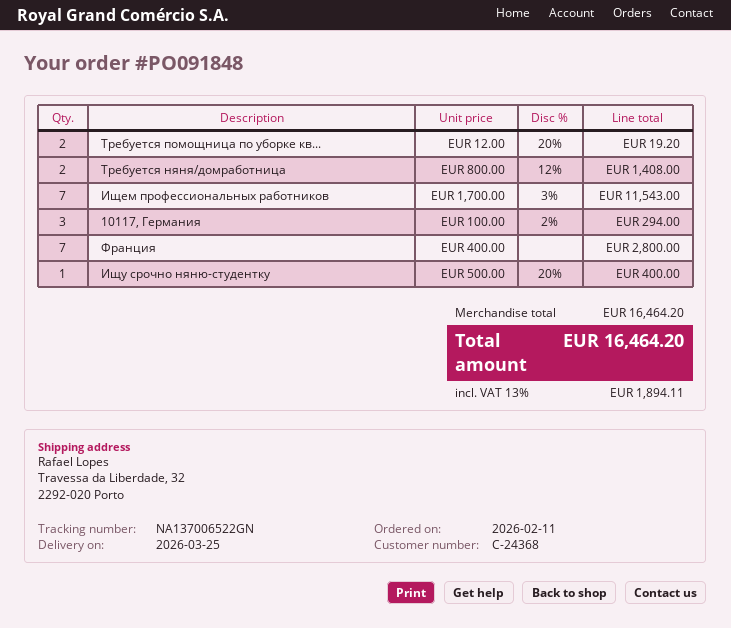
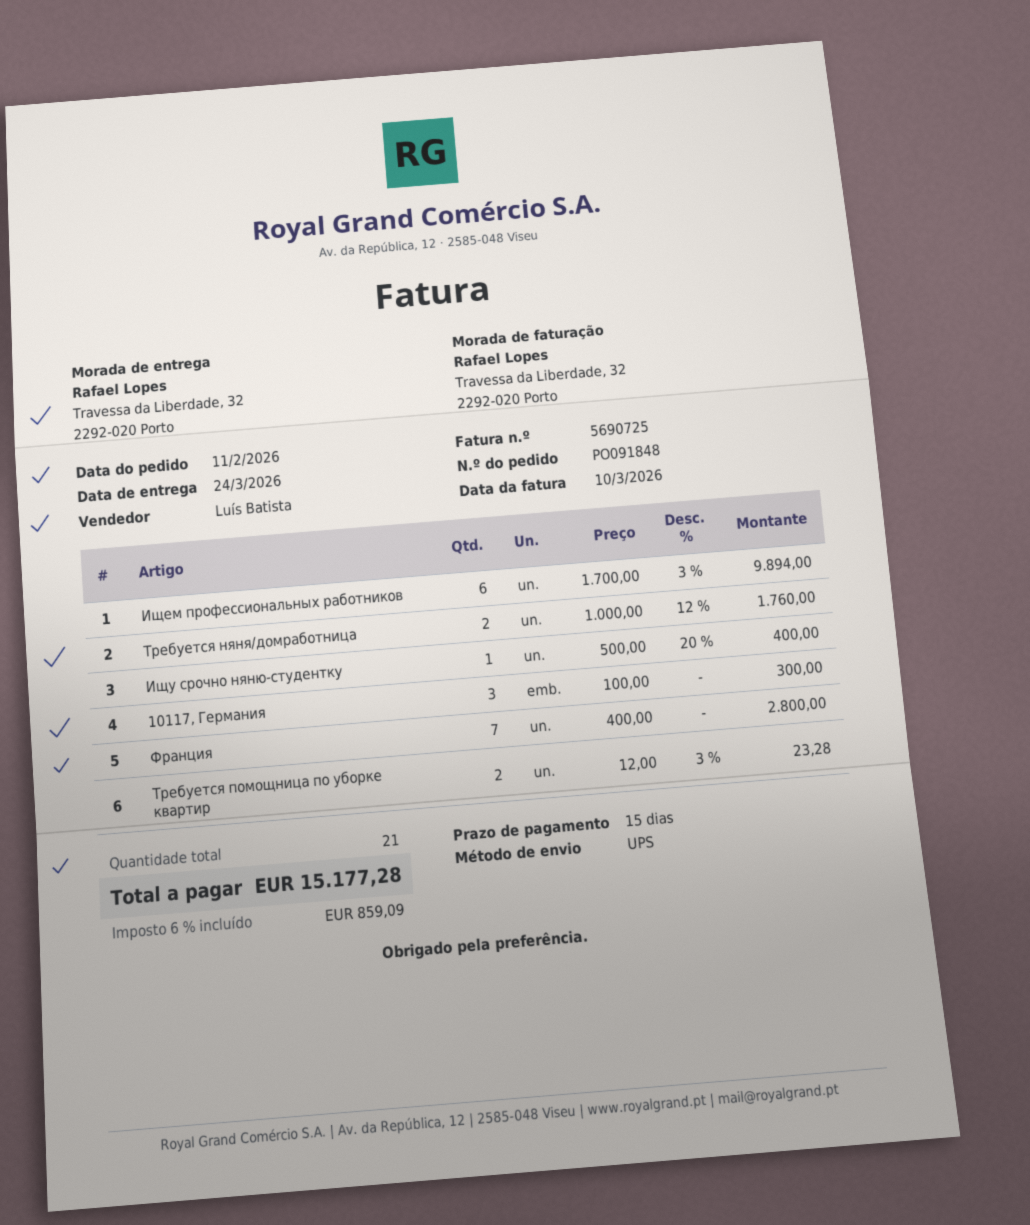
delivery date: 2026-03-25 -> 2026-03-24
Требуется помощница по уборке кв...: 2 x 12.00 - 20% = 19.20 -> 2 x 12.00 - 3% = 23.28
Требуется няня/домработница: 2 x 800.00 - 12% = 1408.00 -> 2 x 1000.00 - 12% = 1760.00
Ищем профессиональных работников: 7 x 1700.00 - 3% = 11543.00 -> 6 x 1700.00 - 3% = 9894.00
10117, Германия: 3 x 100.00 - 2% = 294.00 -> 3 x 100.00 = 300.00
tax: 13% = 1894.11 -> 6% = 859.09
total: 16464.20 -> 15177.28

